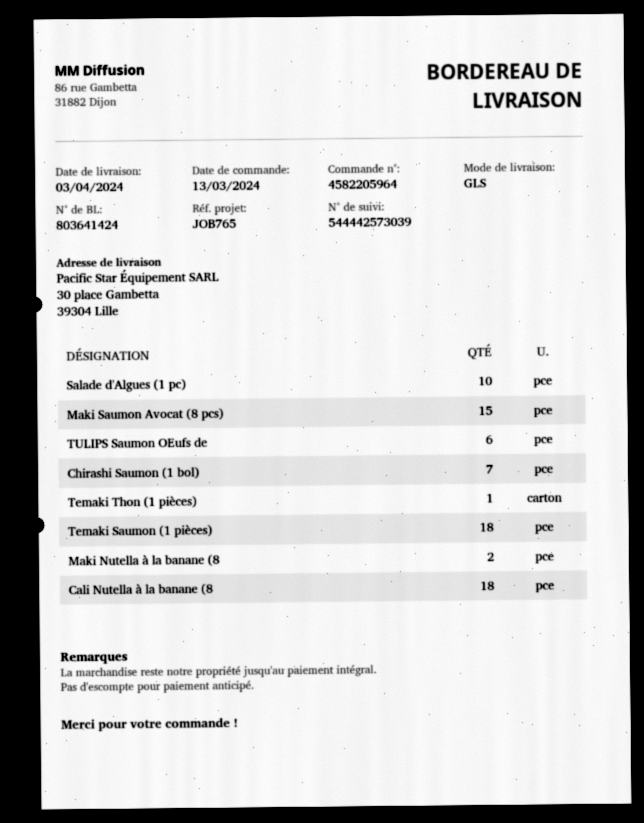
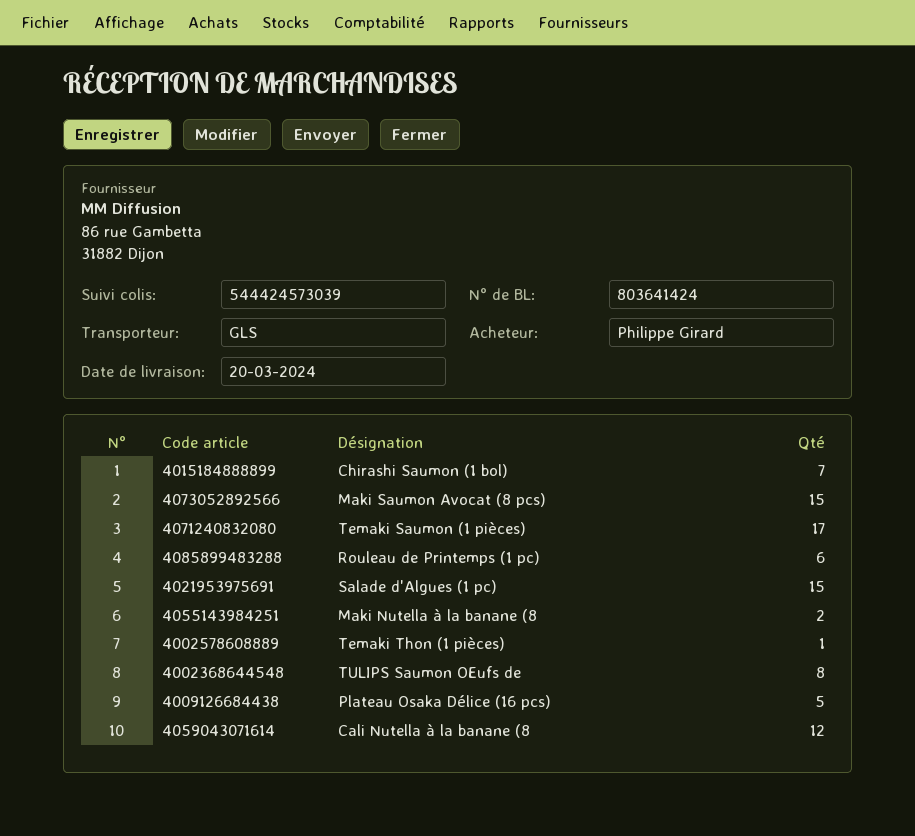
delivery date: 2024-04-03 -> 2024-03-20
tracking number: 544442573039 -> 544424573039
Salade d'Algues (1 pc): 10 -> 15
TULIPS Saumon OEufs de: 6 -> 8
Temaki Saumon (1 pièces): 18 -> 17
Cali Nutella à la banane (8: 18 -> 12
Rouleau de Printemps (1 pc): none -> 6
Plateau Osaka Délice (16 pcs): none -> 5

